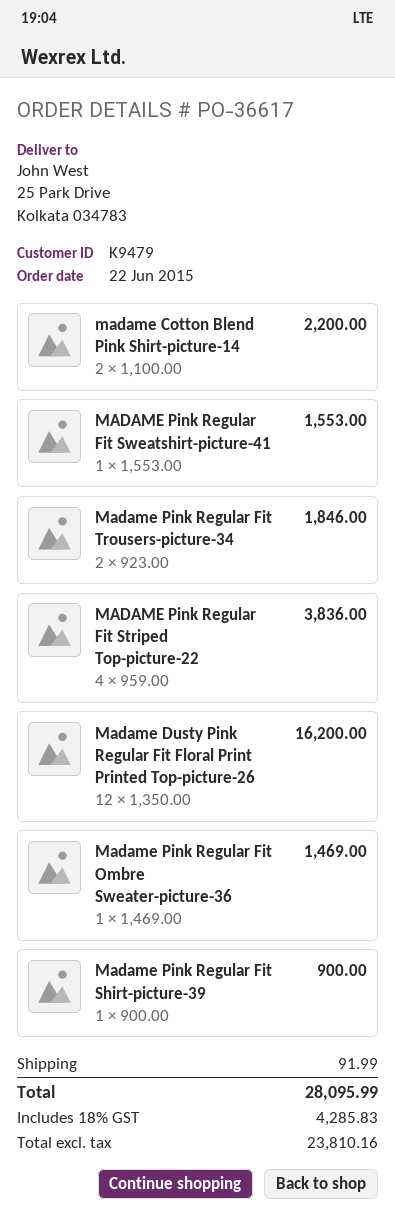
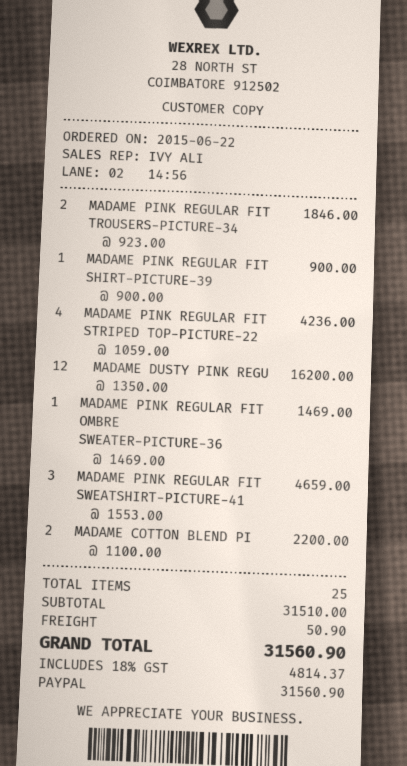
MADAME Pink Regular Fit Sweatshirt-picture-41: 1 x 1553.00 = 1553.00 -> 3 x 1553.00 = 4659.00
MADAME Pink Regular Fit Striped Top-picture-22: 4 x 959.00 = 3836.00 -> 4 x 1059.00 = 4236.00
shipping: 91.99 -> 50.90
tax: 18% = 4285.83 -> 18% = 4814.37
total: 28095.99 -> 31560.90

